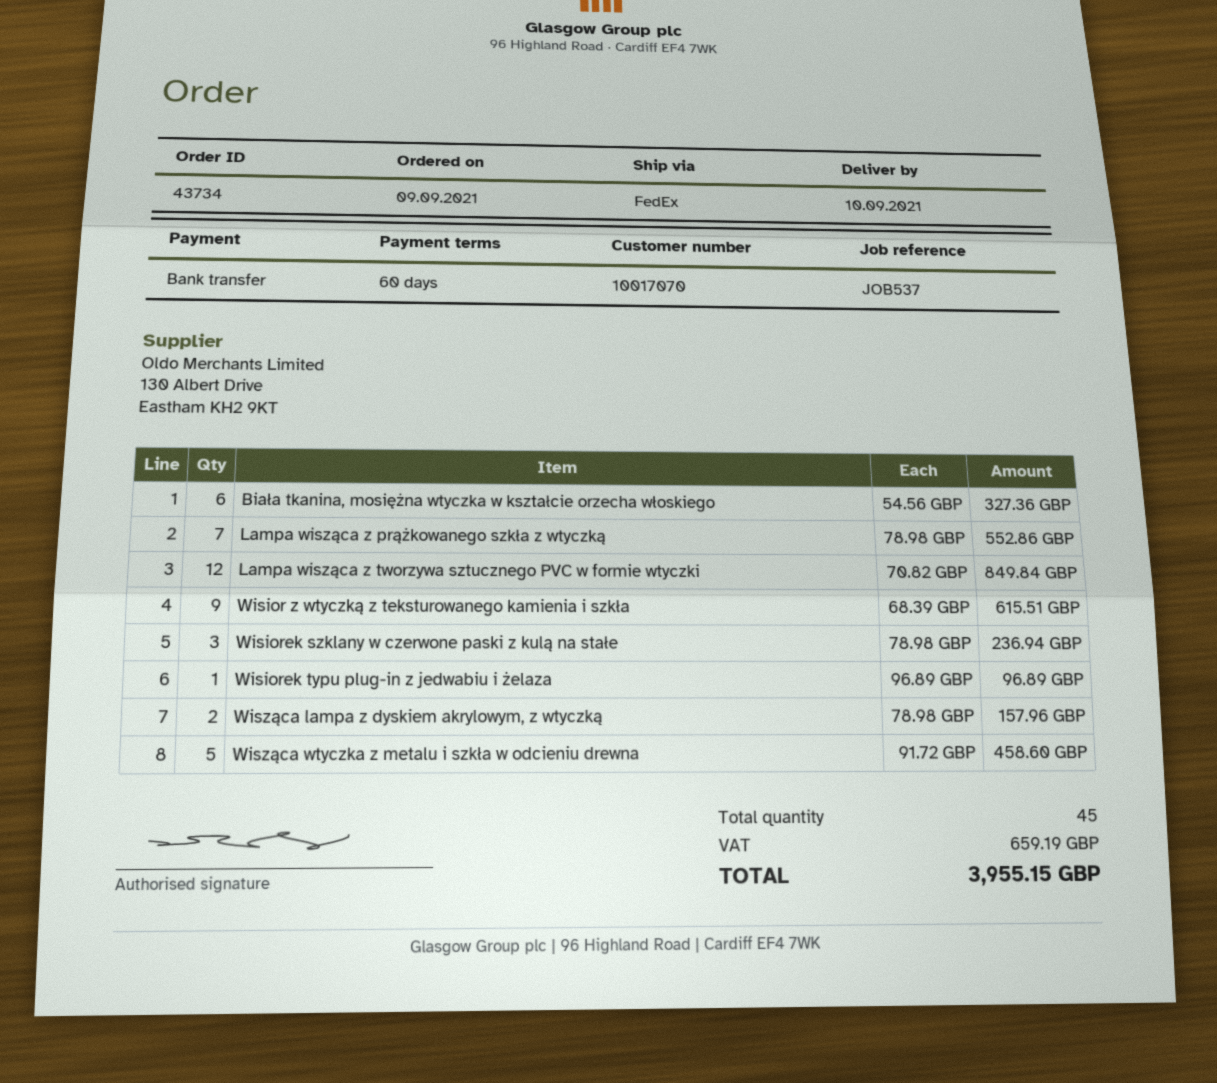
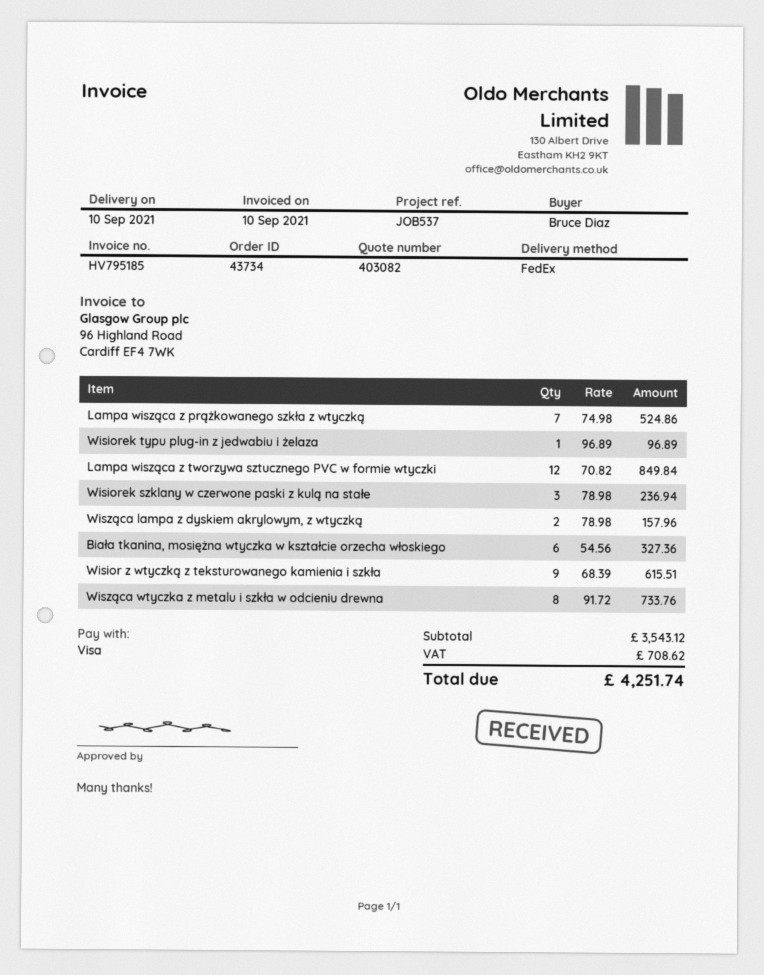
payment method: bank transfer -> Visa
Lampa wisząca z prążkowanego szkła z wtyczką: 7 x 78.98 = 552.86 -> 7 x 74.98 = 524.86
Wisząca wtyczka z metalu i szkła w odcieniu drewna: 5 x 91.72 = 458.60 -> 8 x 91.72 = 733.76
tax: 659.19 -> 708.62
total: 3955.15 -> 4251.74

